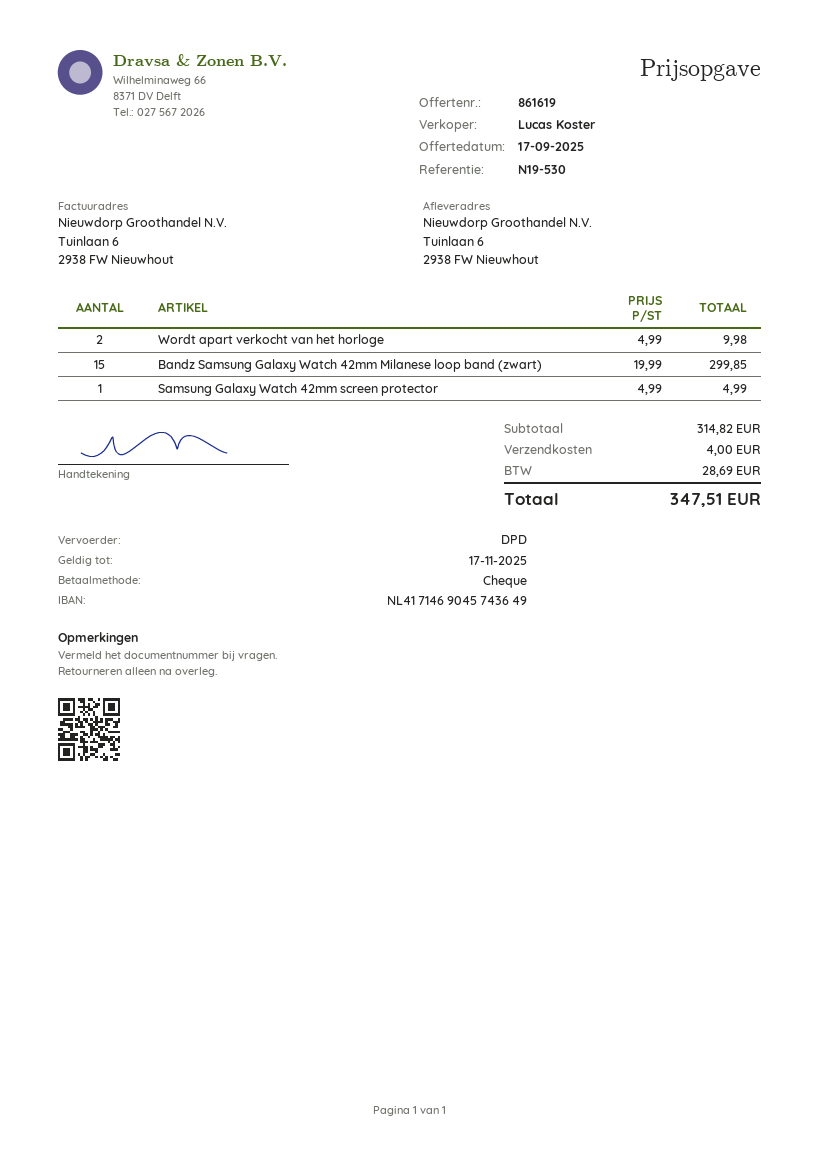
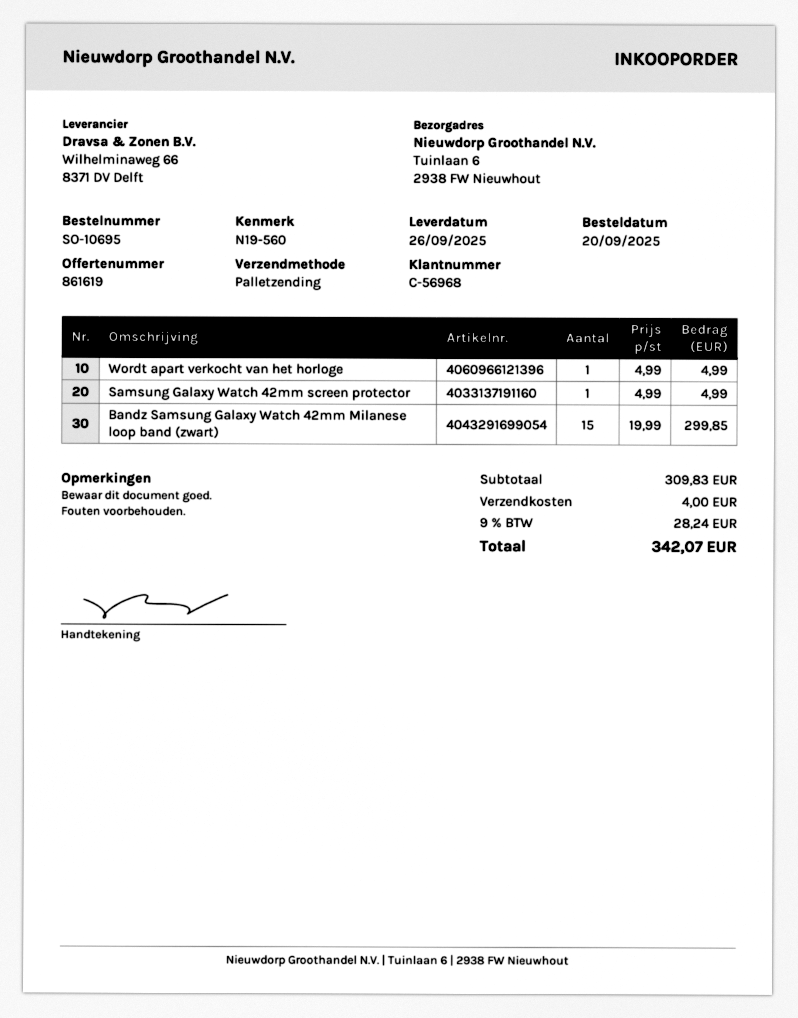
reference: N19-530 -> N19-560
shipping method: DPD -> pallet freight
Wordt apart verkocht van het horloge: 2 x 4.99 = 9.98 -> 1 x 4.99 = 4.99
subtotal: 314.82 -> 309.83
tax: 28.69 -> 28.24
total: 347.51 -> 342.07

